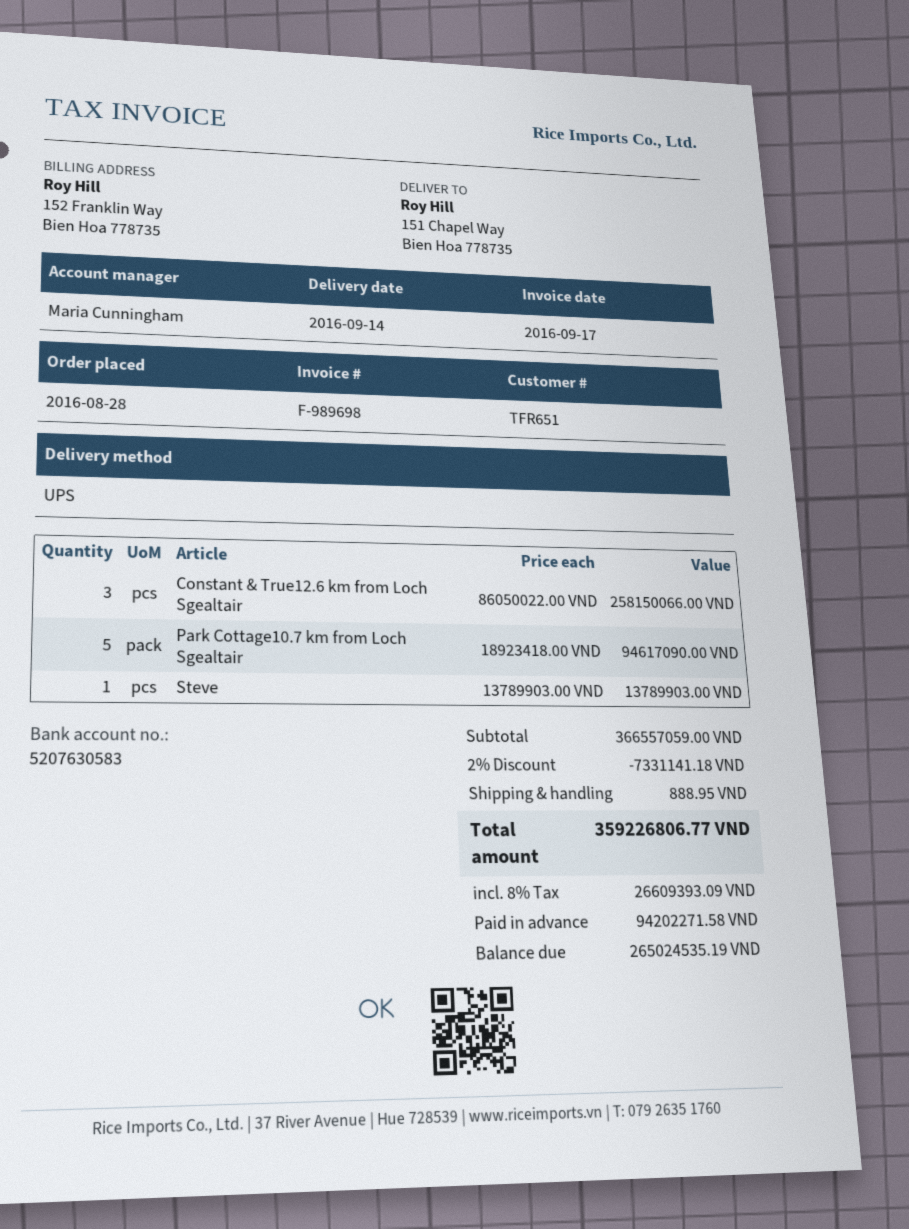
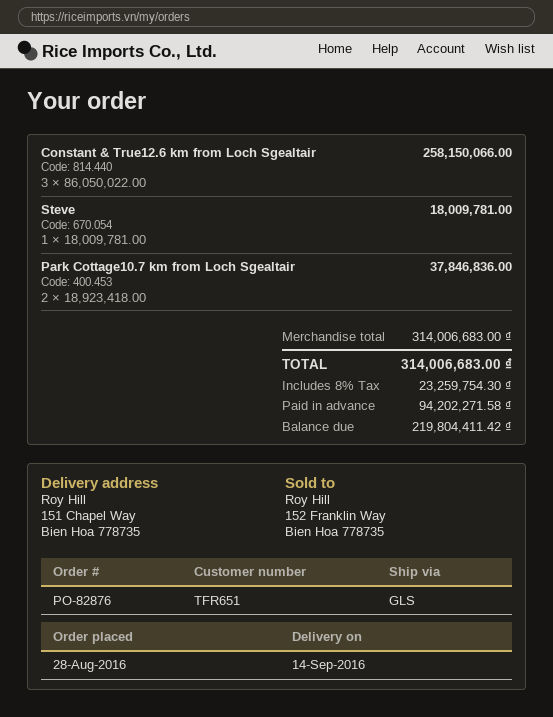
shipping method: UPS -> GLS
Park Cottage10.7 km from Loch Sgealtair: 5 x 18923418.00 = 94617090.00 -> 2 x 18923418.00 = 37846836.00
Steve: 1 x 13789903.00 = 13789903.00 -> 1 x 18009781.00 = 18009781.00
subtotal: 366557059.00 -> 314006683.00
discount: 2% = 7331141.18 -> none
shipping: 888.95 -> none
tax: 8% = 26609393.09 -> 8% = 23259754.30
total: 359226806.77 -> 314006683.00
balance: 265024535.19 -> 219804411.42

